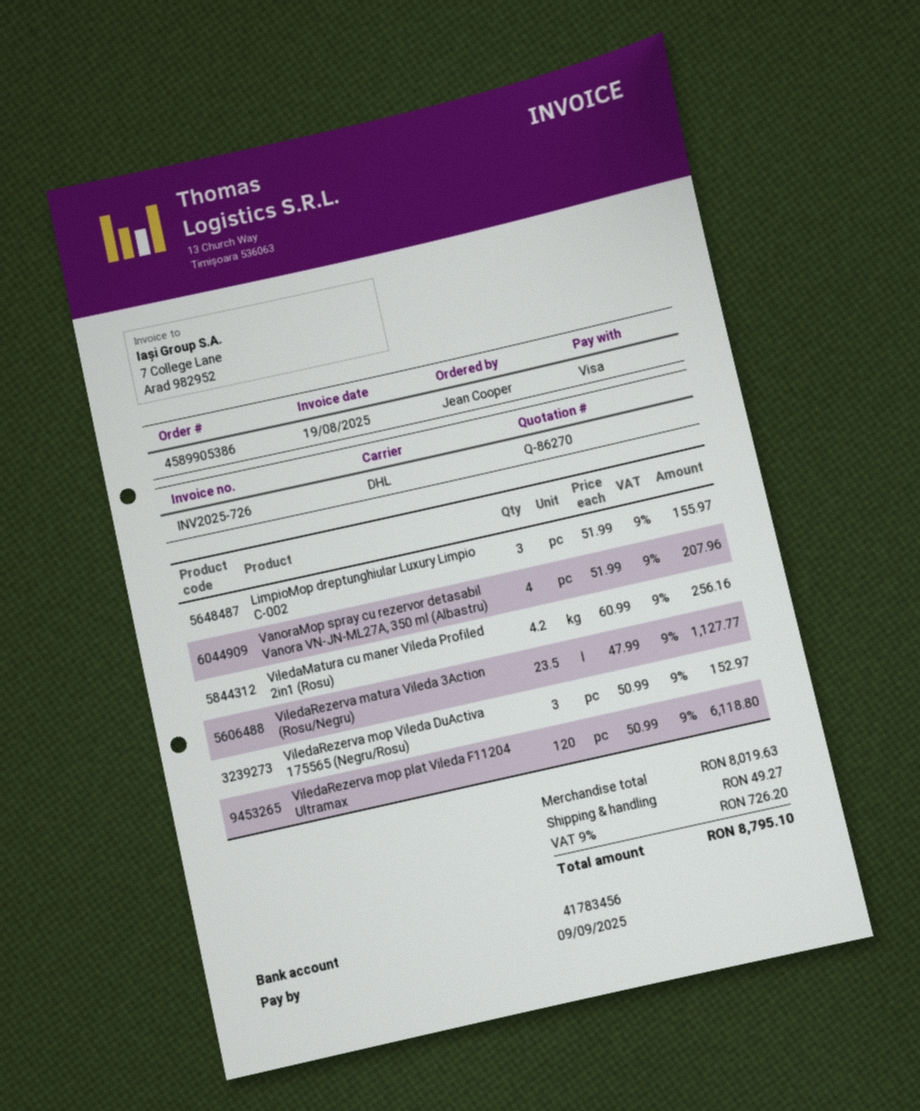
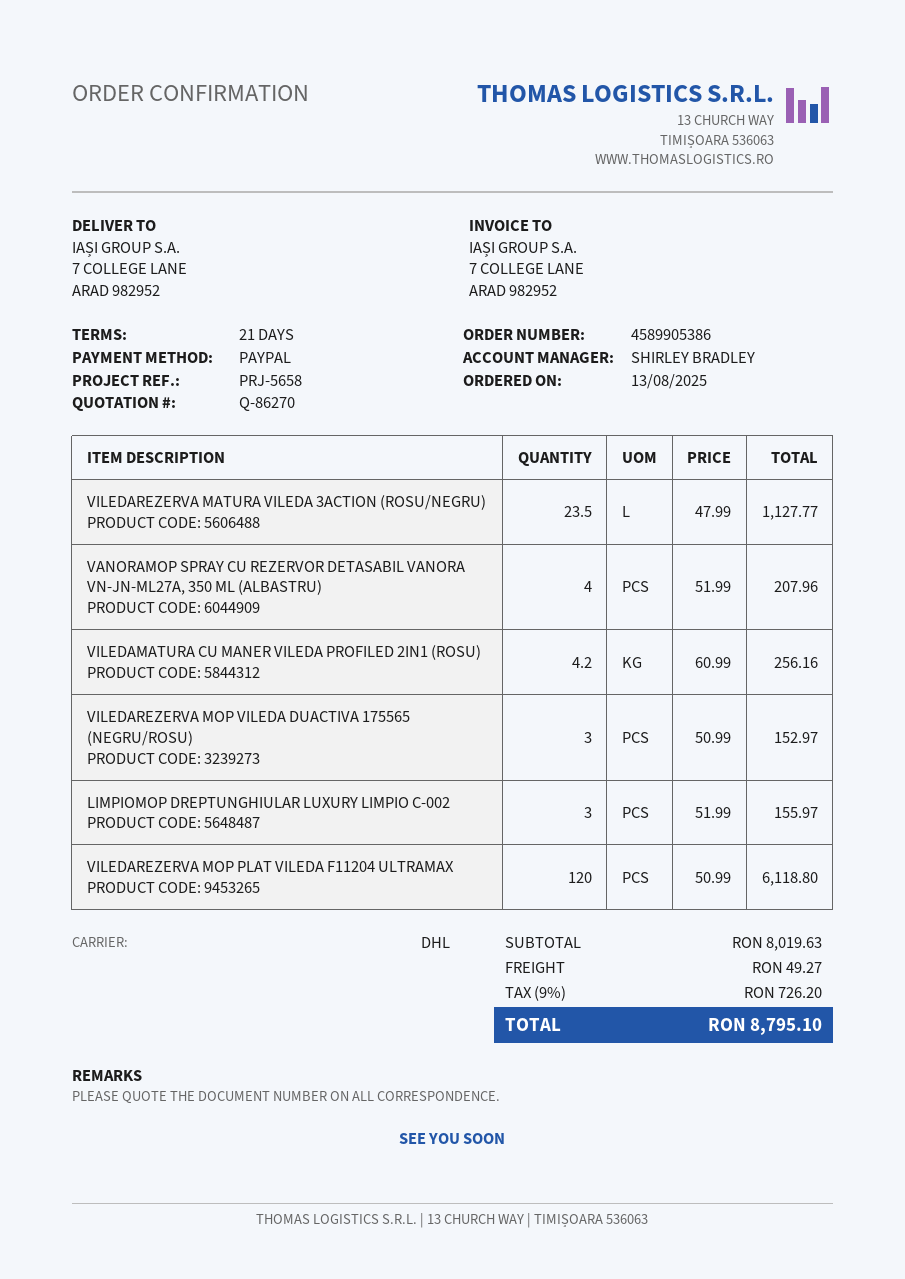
payment method: Visa -> PayPal

